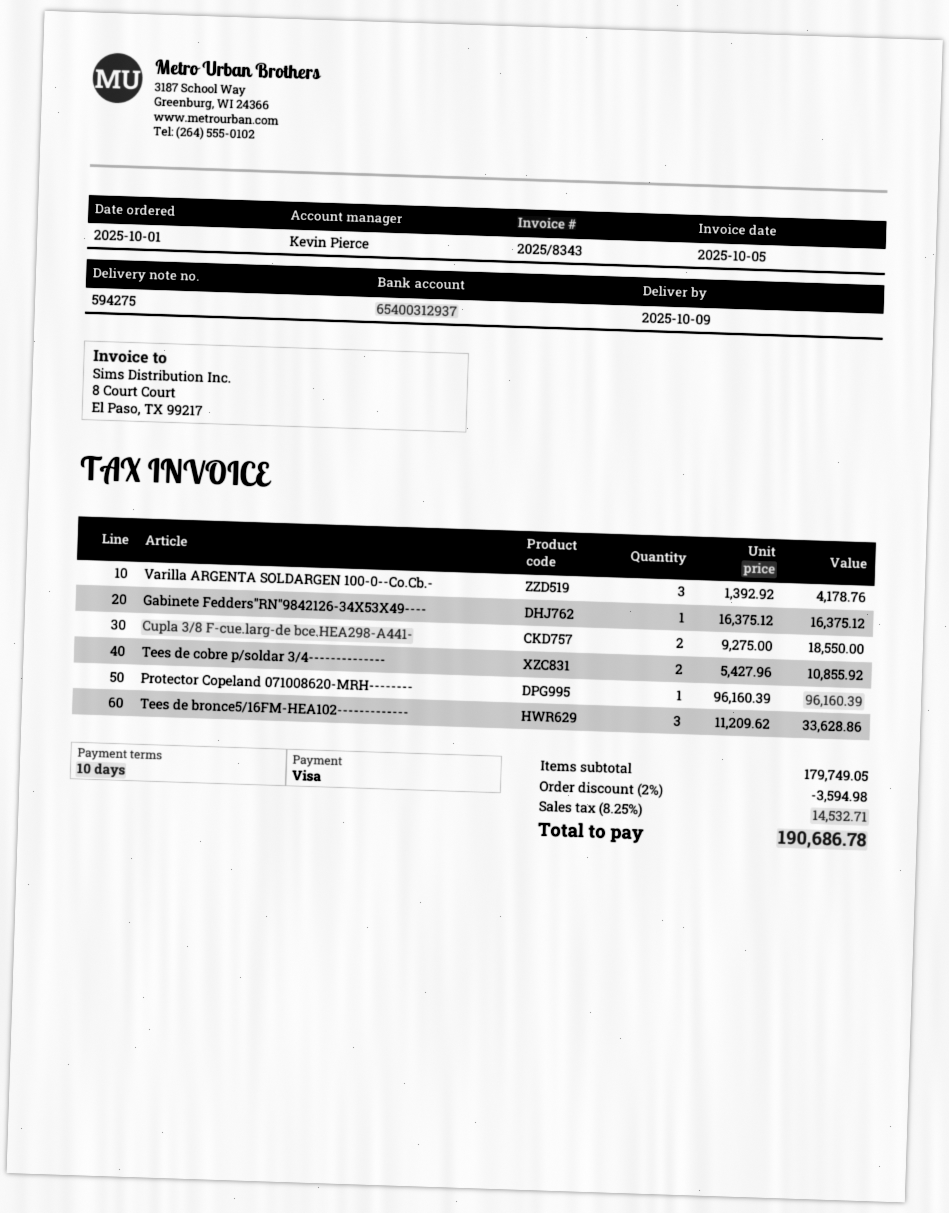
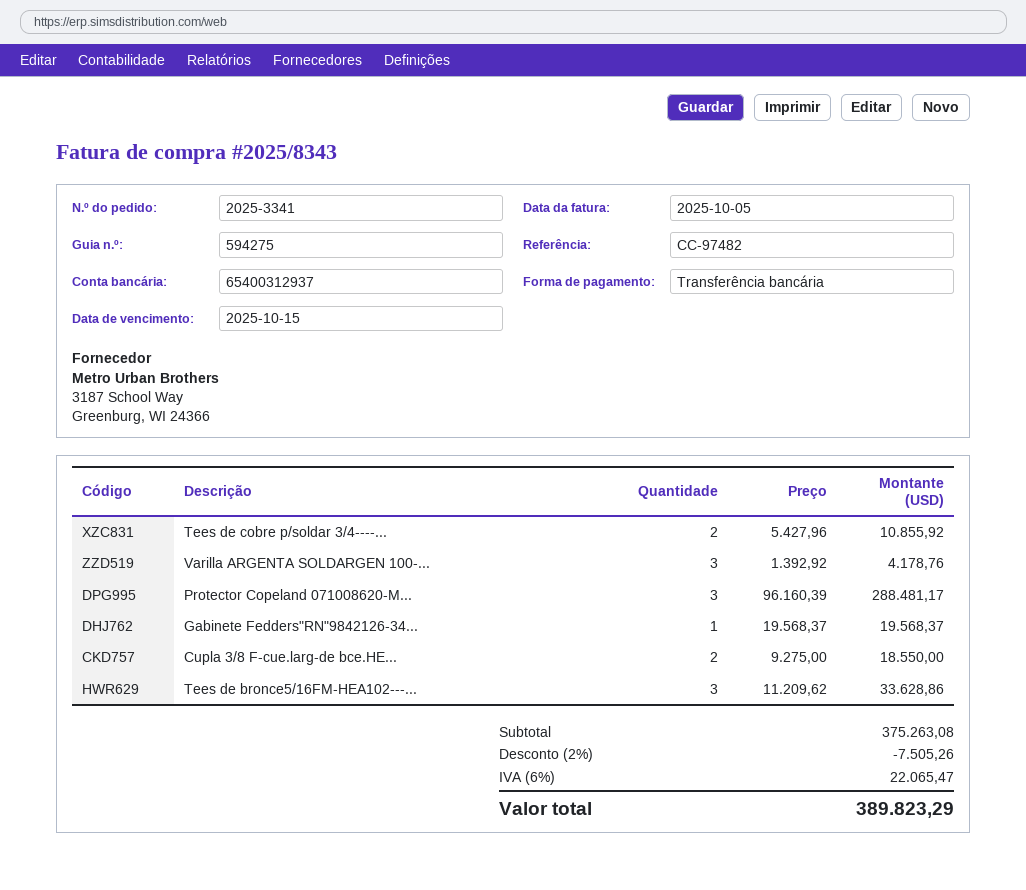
payment method: Visa -> bank transfer
Gabinete Fedders"RN"9842126-34X53X49----: 1 x 16375.12 = 16375.12 -> 1 x 19568.37 = 19568.37
Protector Copeland 071008620-MRH--------: 1 x 96160.39 = 96160.39 -> 3 x 96160.39 = 288481.17
subtotal: 179749.05 -> 375263.08
discount: 2% = 3594.98 -> 2% = 7505.26
tax: 8.25% = 14532.71 -> 6% = 22065.47
total: 190686.78 -> 389823.29

